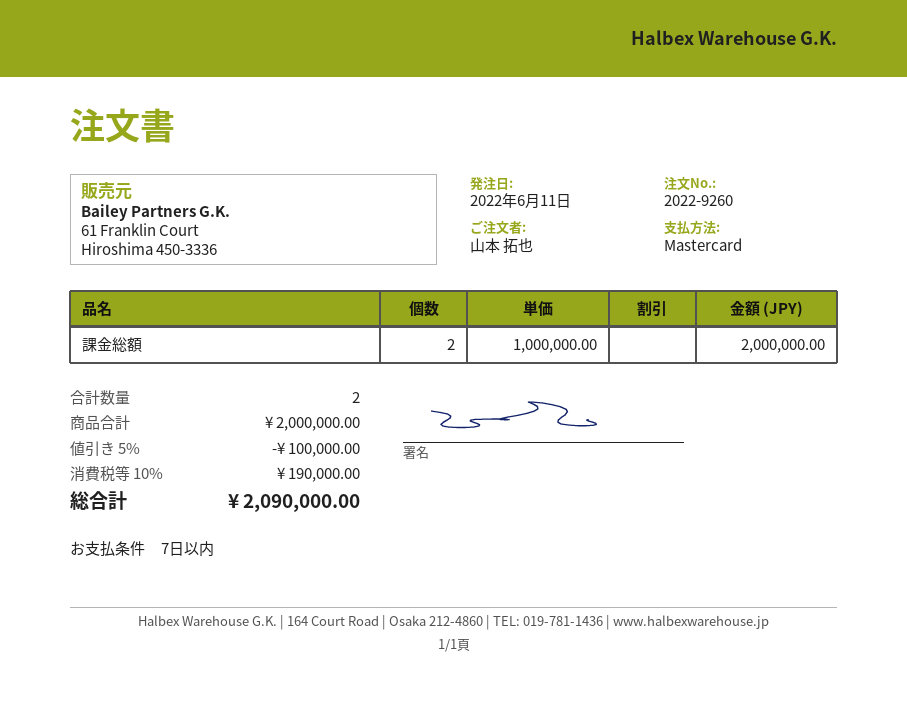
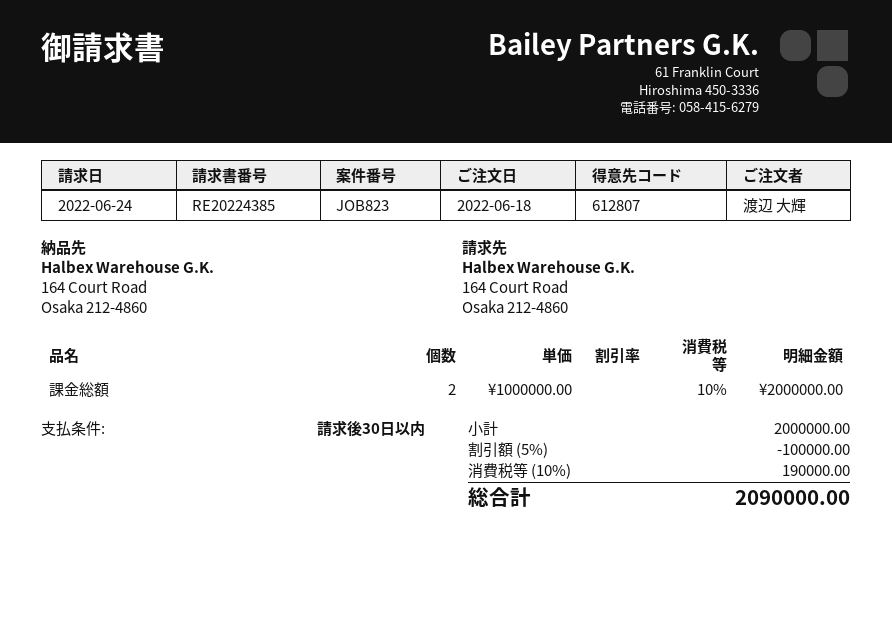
order date: 2022-06-11 -> 2022-06-18
payment terms: 7 days -> 30 days
ordered by: 山本 拓也 -> 渡辺 大輝

